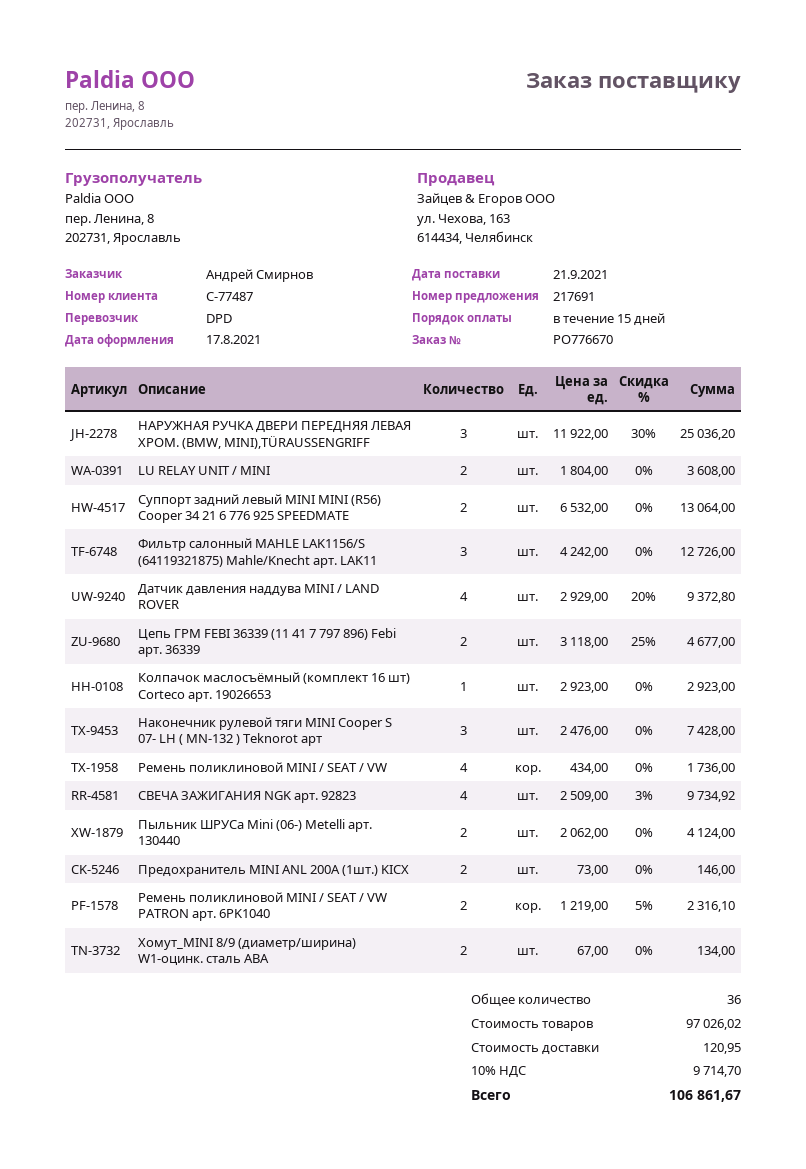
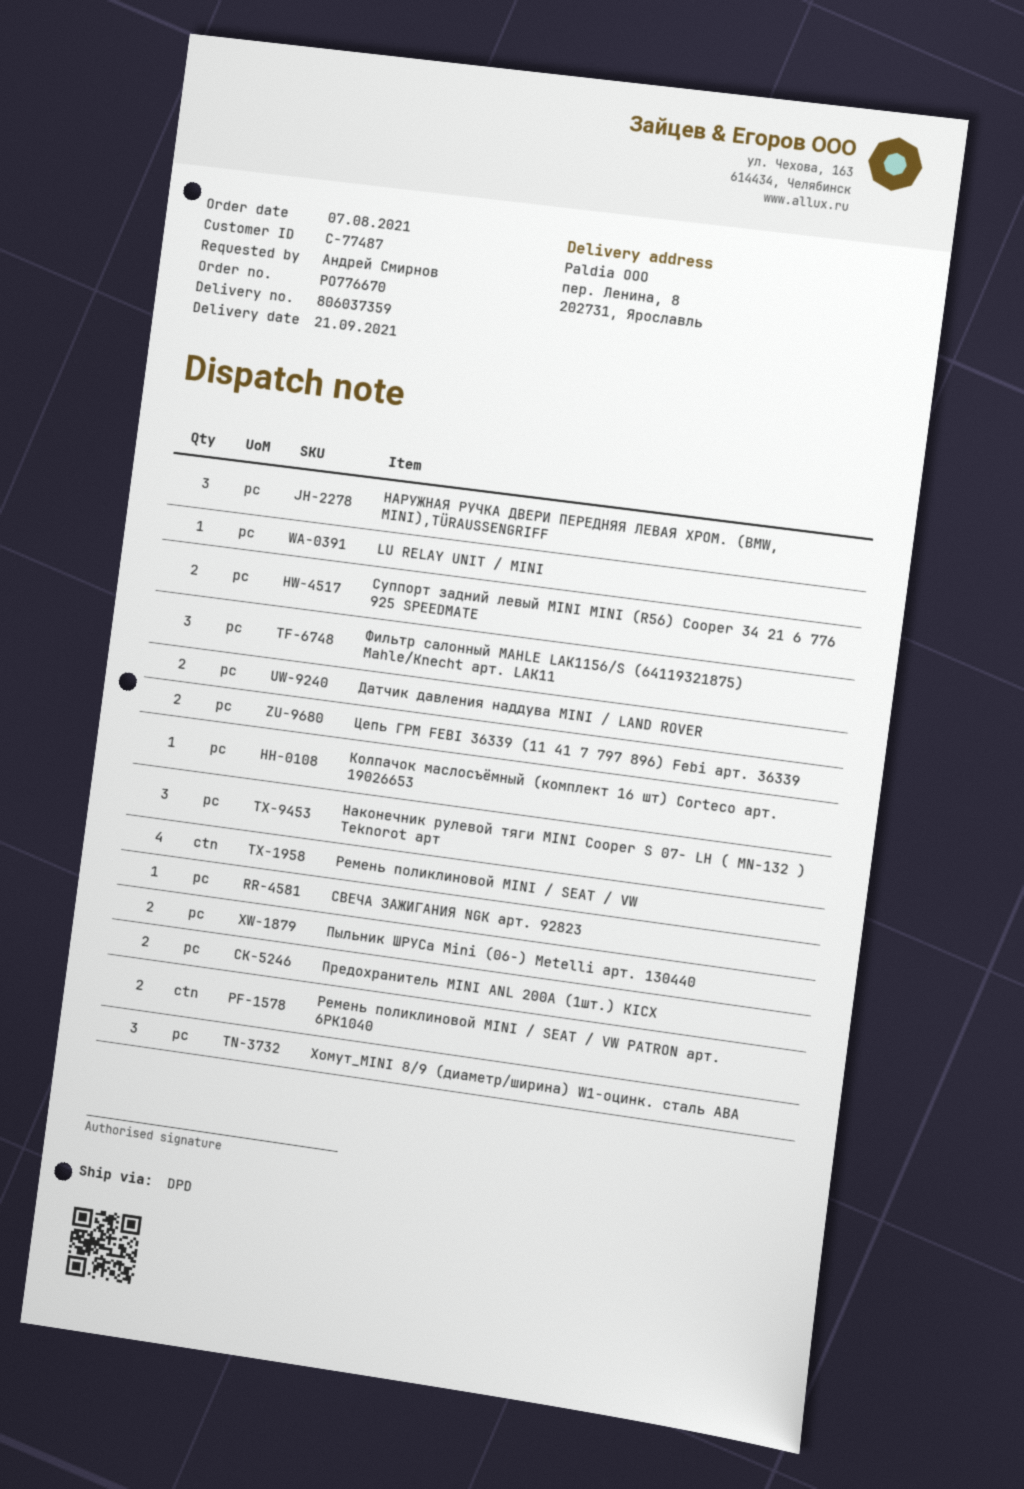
order date: 2021-08-17 -> 2021-08-07
LU RELAY UNIT / MINI: 2 -> 1
Датчик давления наддува MINI / LAND ROVER: 4 -> 2
СВЕЧА ЗАЖИГАНИЯ NGK арт. 92823: 4 -> 1
Хомут_MINI 8/9 (диаметр/ширина) W1-оцинк. сталь ABA: 2 -> 3

